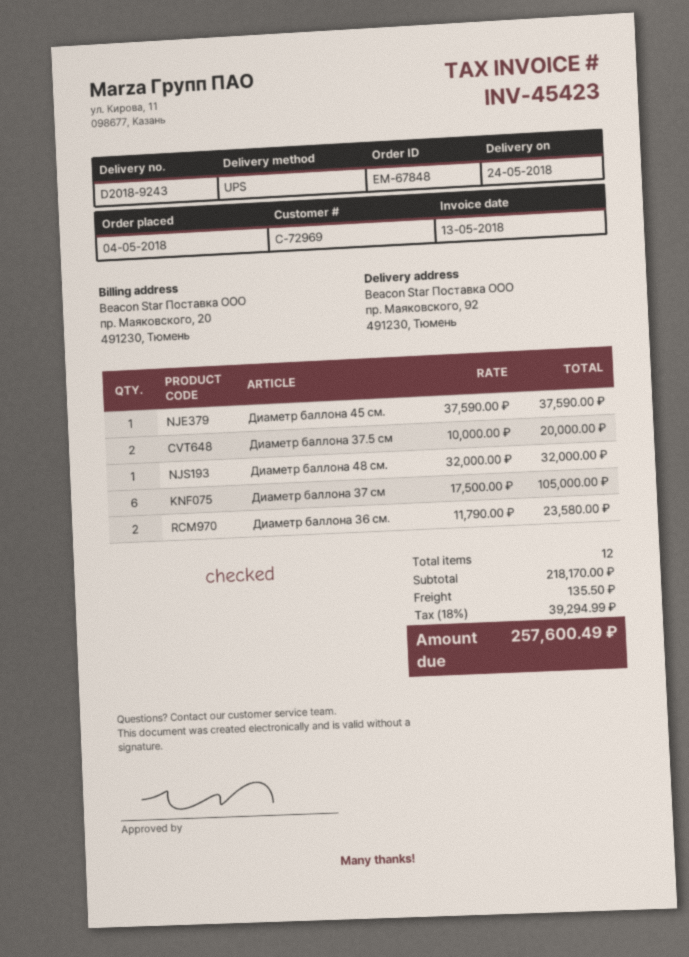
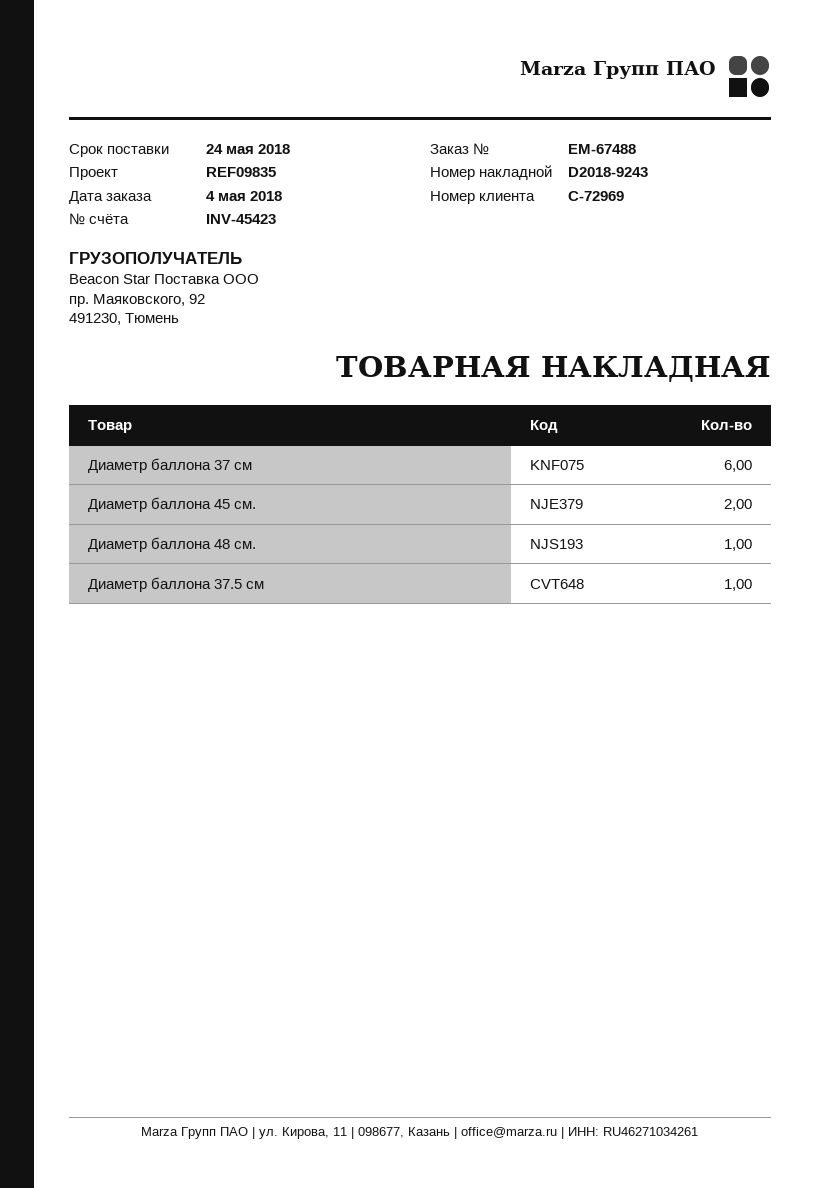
order number: EM-67848 -> EM-67488
Диаметр баллона 45 см.: 1 -> 2
Диаметр баллона 37.5 см: 2 -> 1
Диаметр баллона 36 см.: 2 -> none

